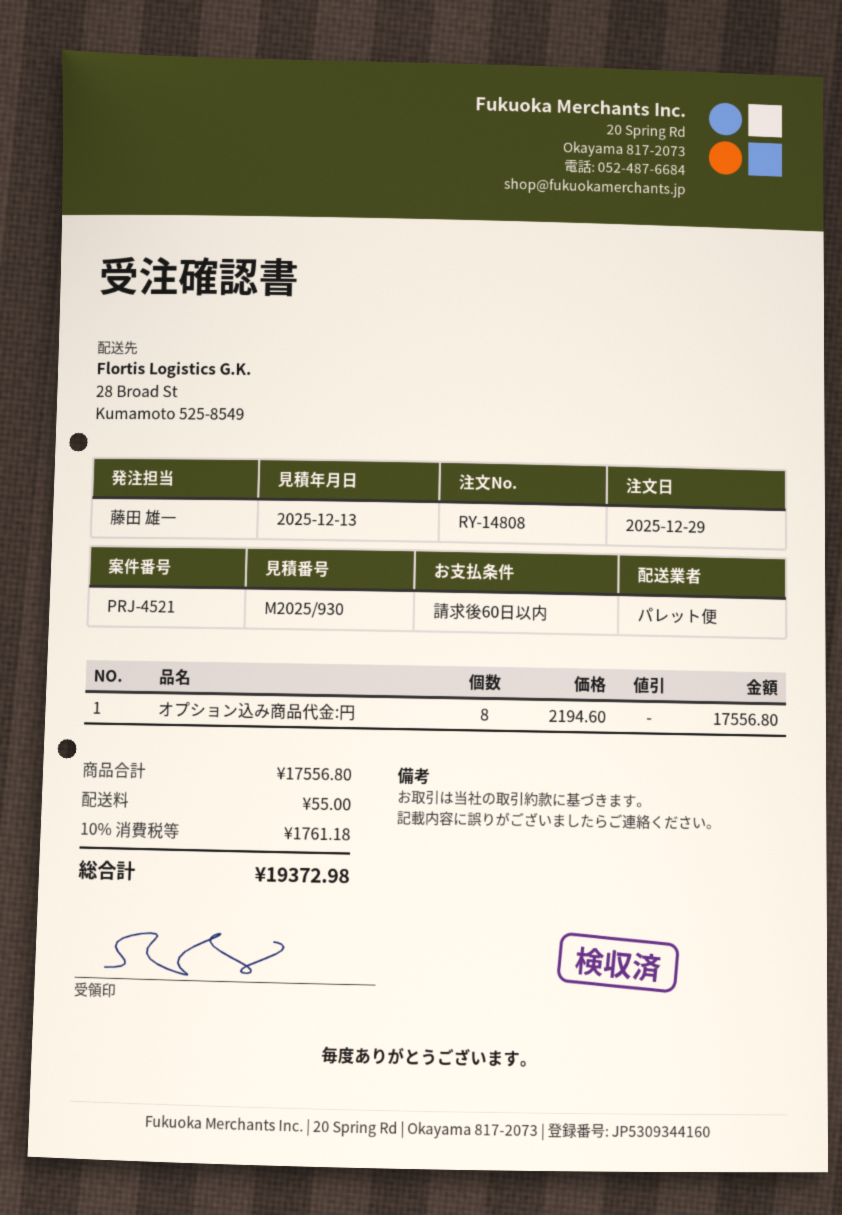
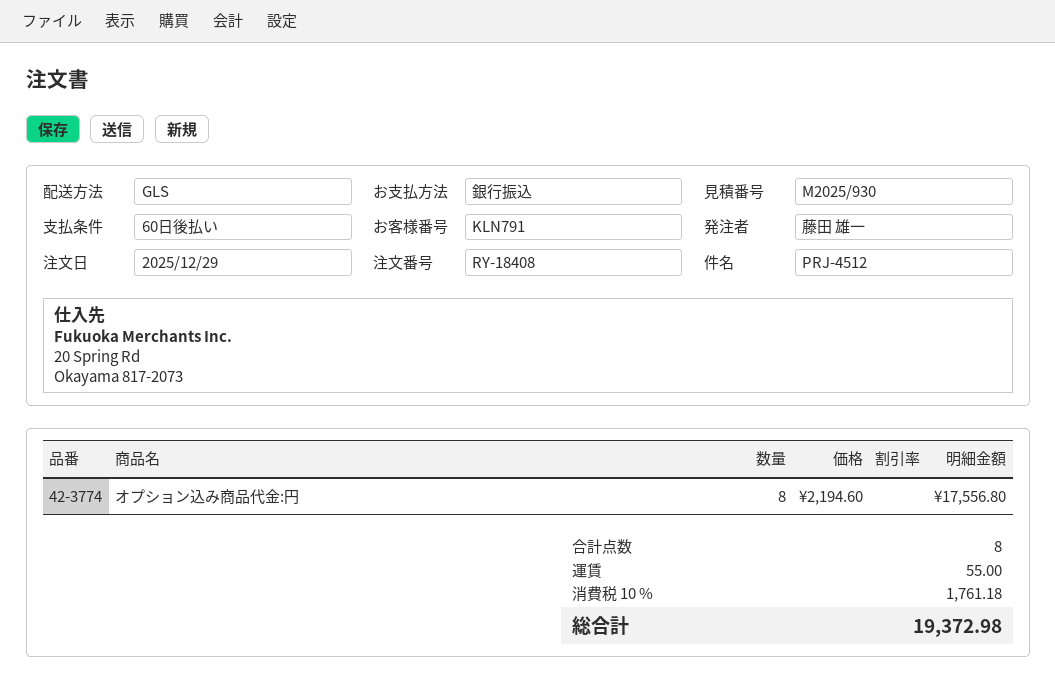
order number: RY-14808 -> RY-18408
reference: PRJ-4521 -> PRJ-4512
shipping method: pallet freight -> GLS

